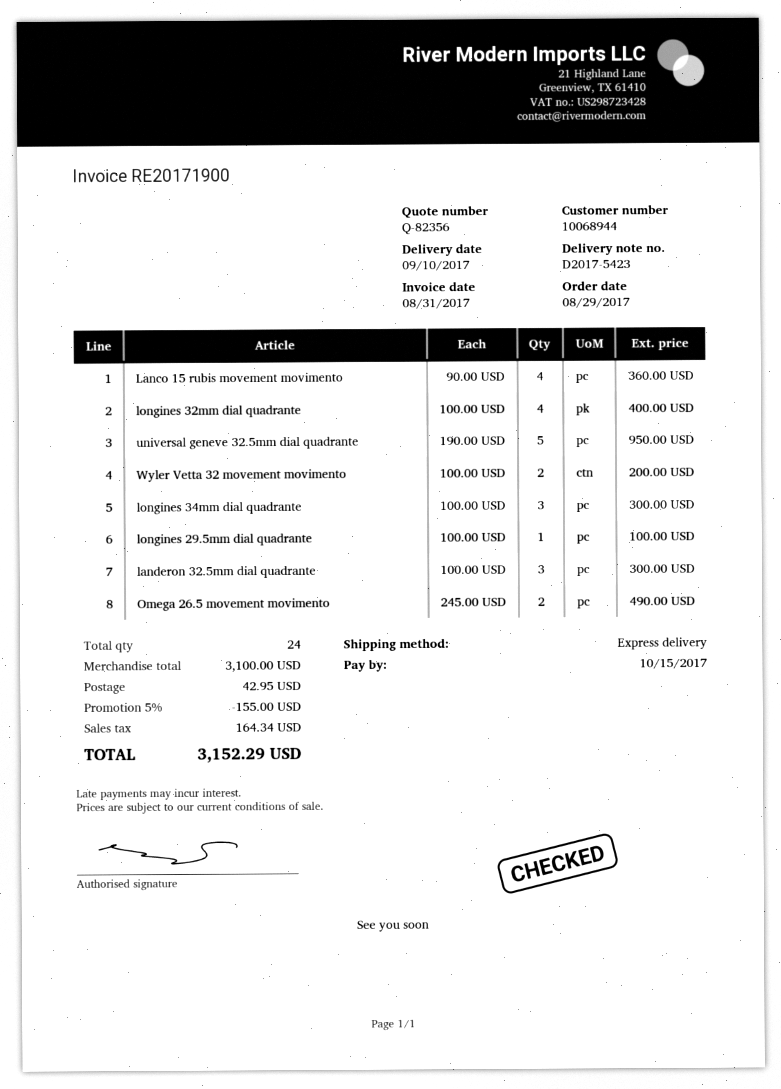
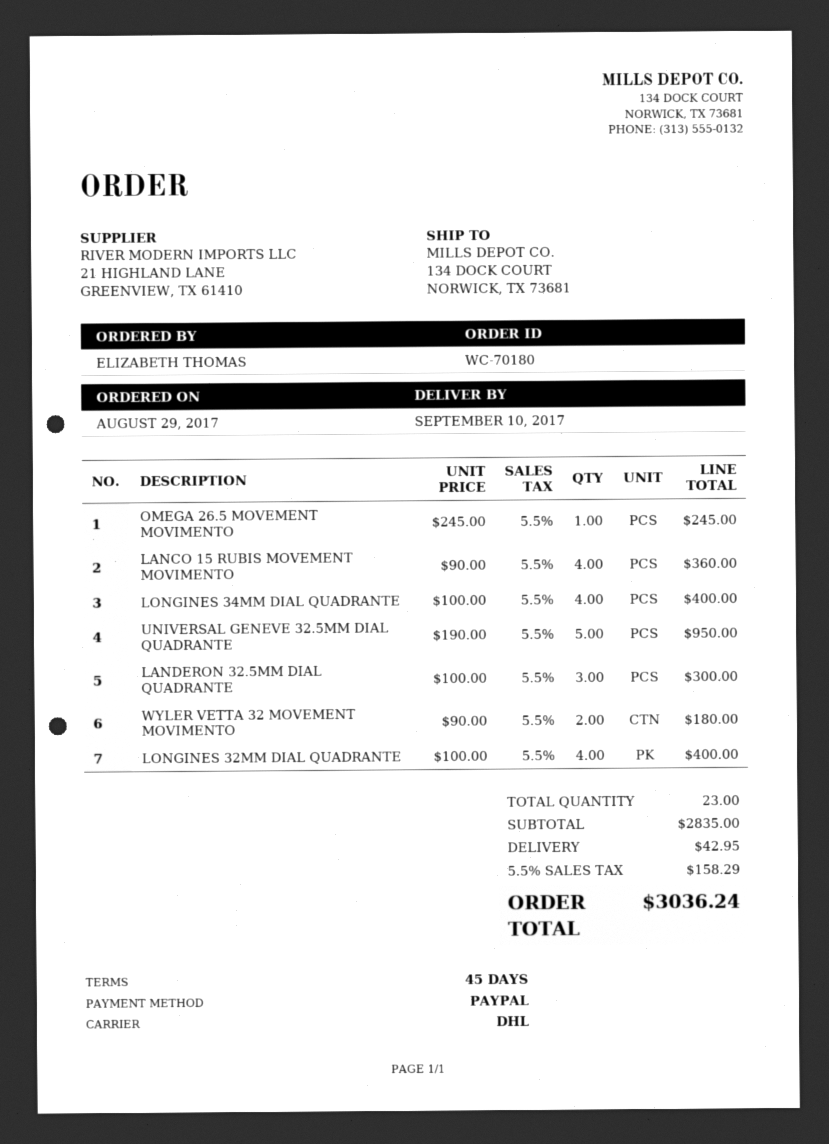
shipping method: express -> DHL
Wyler Vetta 32 movement movimento: 2 x 100.00 = 200.00 -> 2 x 90.00 = 180.00
longines 34mm dial quadrante: 3 x 100.00 = 300.00 -> 4 x 100.00 = 400.00
longines 29.5mm dial quadrante: 1 x 100.00 = 100.00 -> none
Omega 26.5 movement movimento: 2 x 245.00 = 490.00 -> 1 x 245.00 = 245.00
total quantity: 24 -> 23
subtotal: 3100.00 -> 2835.00
discount: 5% = 155.00 -> none
tax: 164.34 -> 158.29
total: 3152.29 -> 3036.24

